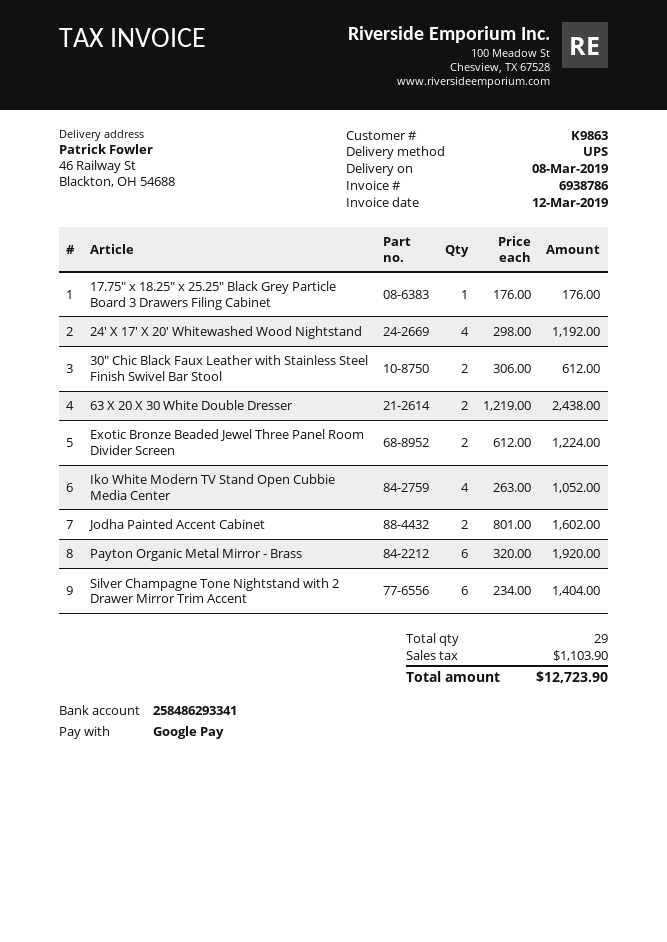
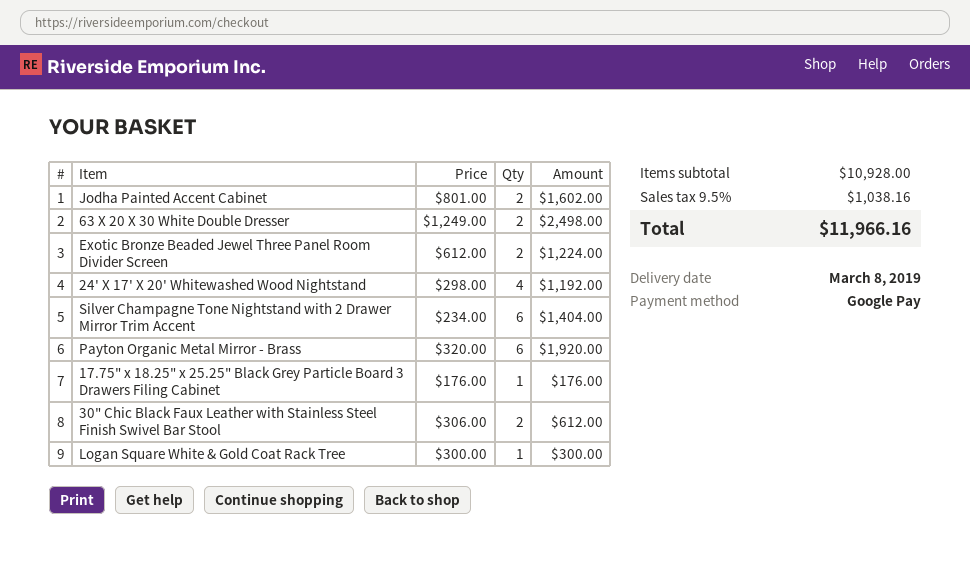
63 X 20 X 30 White Double Dresser: 2 x 1219.00 = 2438.00 -> 2 x 1249.00 = 2498.00
Iko White Modern TV Stand Open Cubbie Media Center: 4 x 263.00 = 1052.00 -> none
Logan Square White & Gold Coat Rack Tree: none -> 1 x 300.00 = 300.00
tax: 1103.90 -> 1038.16
total: 12723.90 -> 11966.16

